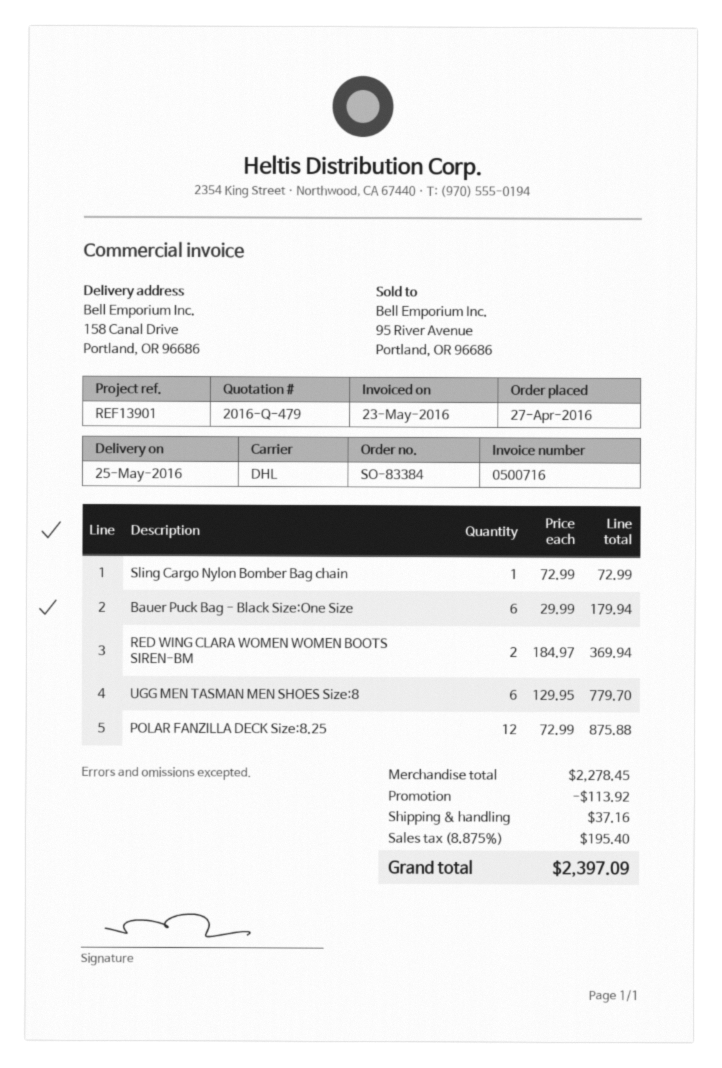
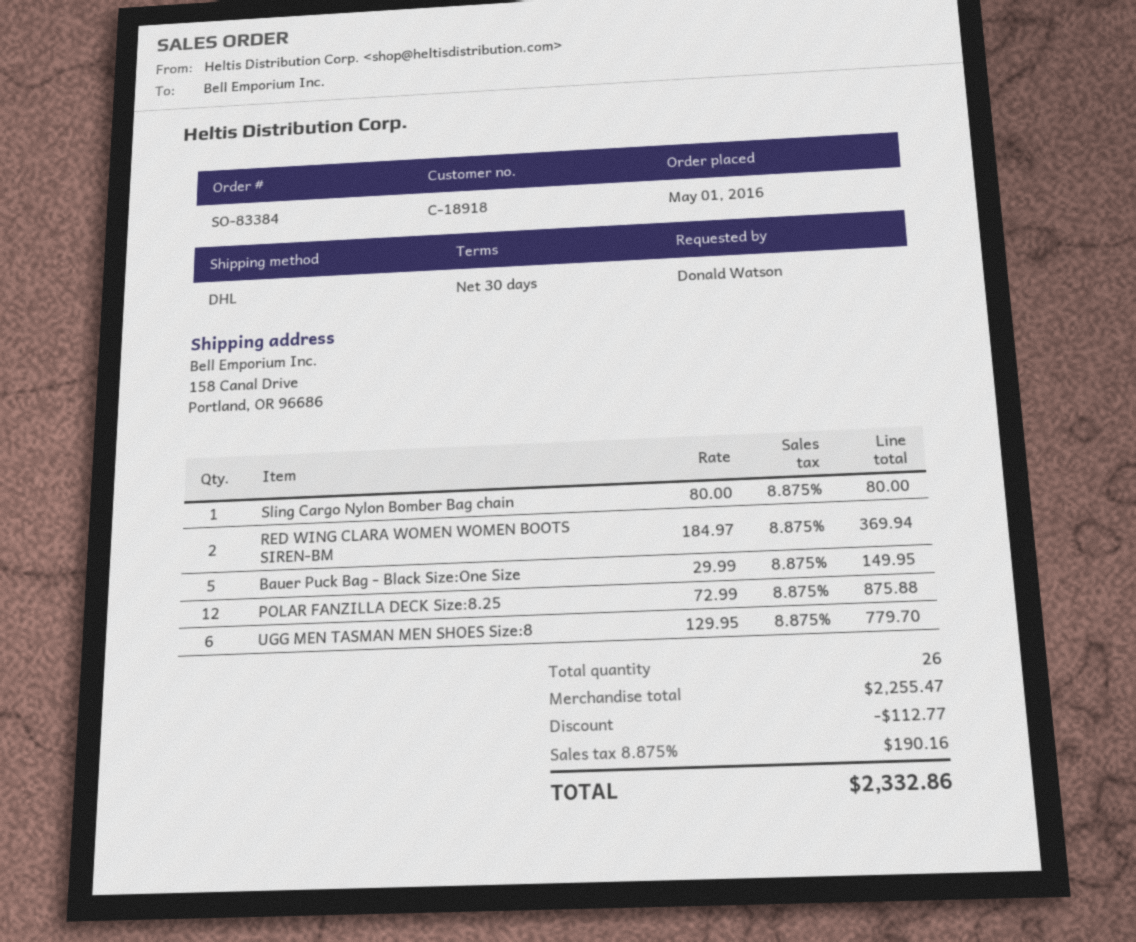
order date: 2016-04-27 -> 2016-05-01
Sling Cargo Nylon Bomber Bag chain: 1 x 72.99 = 72.99 -> 1 x 80.00 = 80.00
Bauer Puck Bag - Black Size:One Size: 6 x 29.99 = 179.94 -> 5 x 29.99 = 149.95
subtotal: 2278.45 -> 2255.47
discount: 113.92 -> 112.77
shipping: 37.16 -> none
tax: 8.875% = 195.40 -> 8.875% = 190.16
total: 2397.09 -> 2332.86

